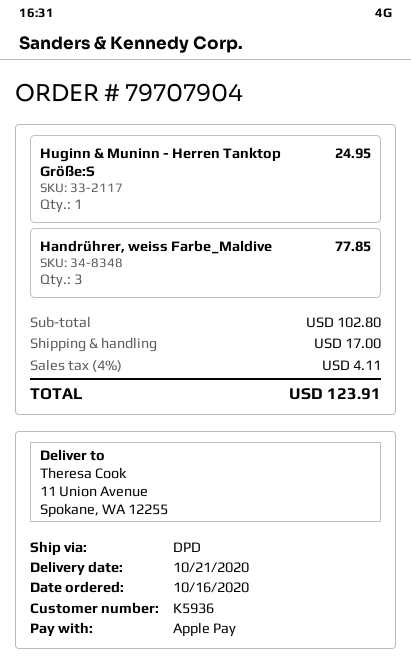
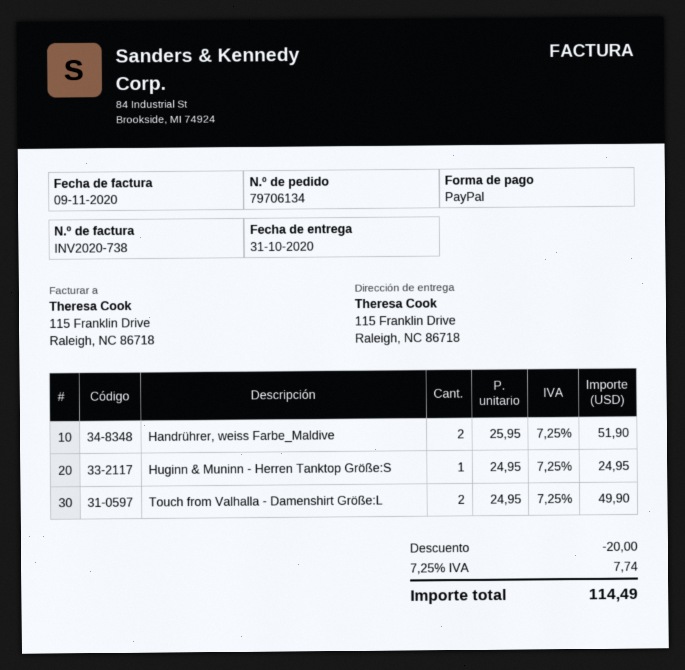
order number: 79707904 -> 79706134
delivery date: 2020-10-21 -> 2020-10-31
payment method: Apple Pay -> PayPal
ship to: 11 Union Avenue, Spokane, WA 12255 -> 115 Franklin Drive, Raleigh, NC 86718
Handrührer, weiss Farbe_Maldive: 3 for 77.85 -> 2 for 51.90
Touch from Valhalla - Damenshirt Größe:L: none -> 2 for 49.90
discount: none -> 20.00
shipping: 17.00 -> none
tax: 4% = 4.11 -> 7.25% = 7.74
total: 123.91 -> 114.49

